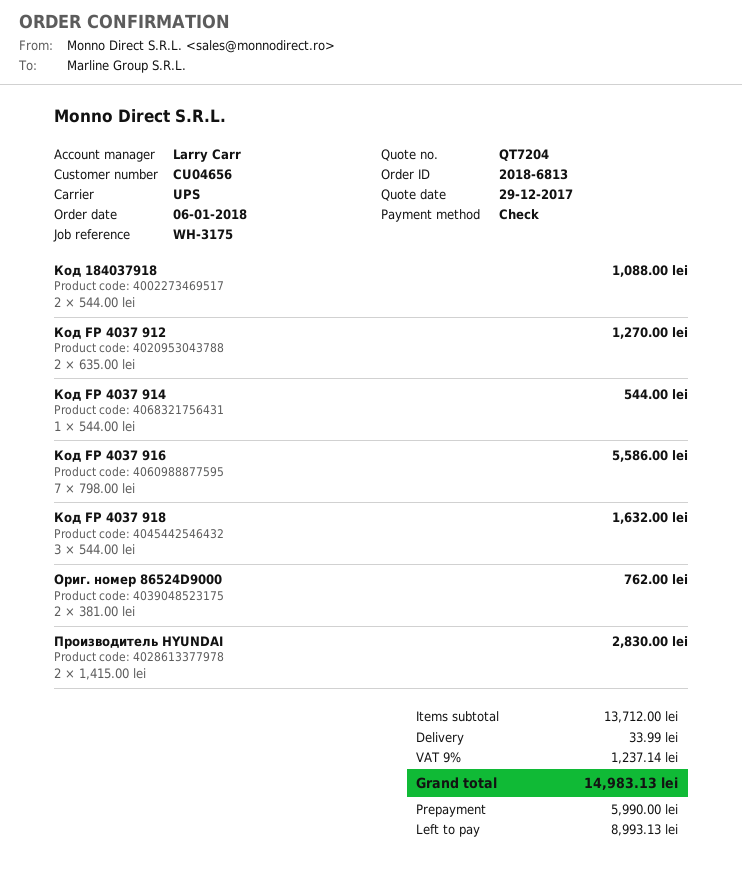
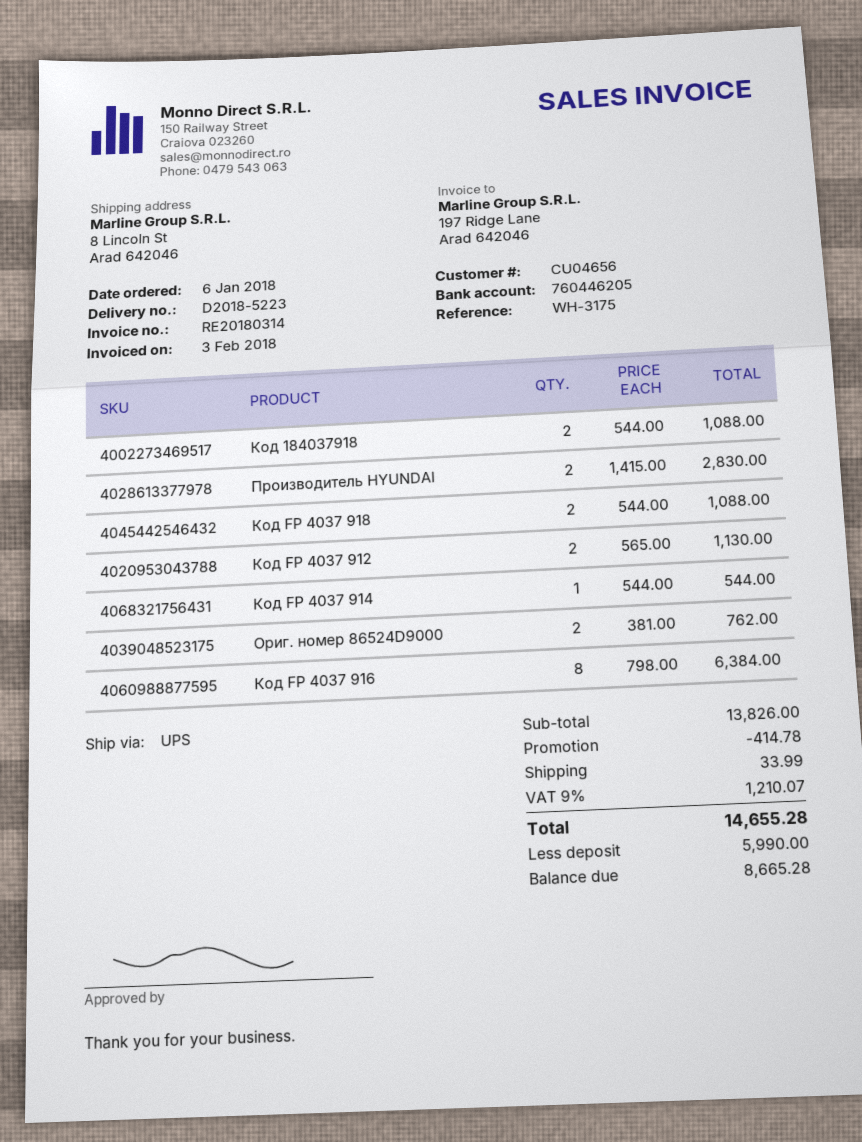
Код FP 4037 912: 2 x 635.00 = 1270.00 -> 2 x 565.00 = 1130.00
Код FP 4037 916: 7 x 798.00 = 5586.00 -> 8 x 798.00 = 6384.00
Код FP 4037 918: 3 x 544.00 = 1632.00 -> 2 x 544.00 = 1088.00
subtotal: 13712.00 -> 13826.00
discount: none -> 414.78
tax: 9% = 1237.14 -> 9% = 1210.07
total: 14983.13 -> 14655.28
balance: 8993.13 -> 8665.28

